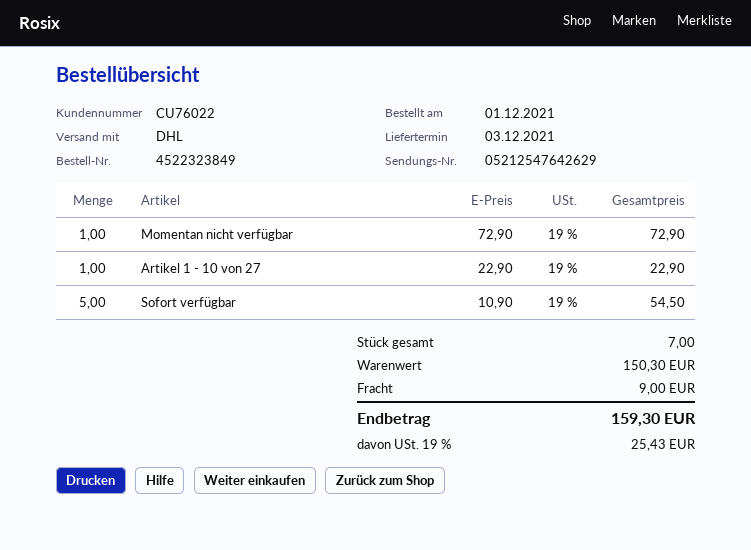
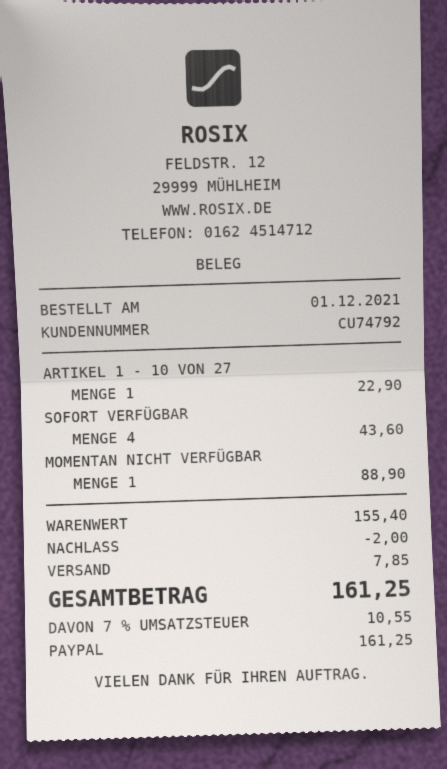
customer number: CU76022 -> CU74792
Momentan nicht verfügbar: 1 for 72.90 -> 1 for 88.90
Sofort verfügbar: 5 for 54.50 -> 4 for 43.60
subtotal: 150.30 -> 155.40
discount: none -> 2.00
shipping: 9.00 -> 7.85
tax: 19% = 25.43 -> 7% = 10.55
total: 159.30 -> 161.25

